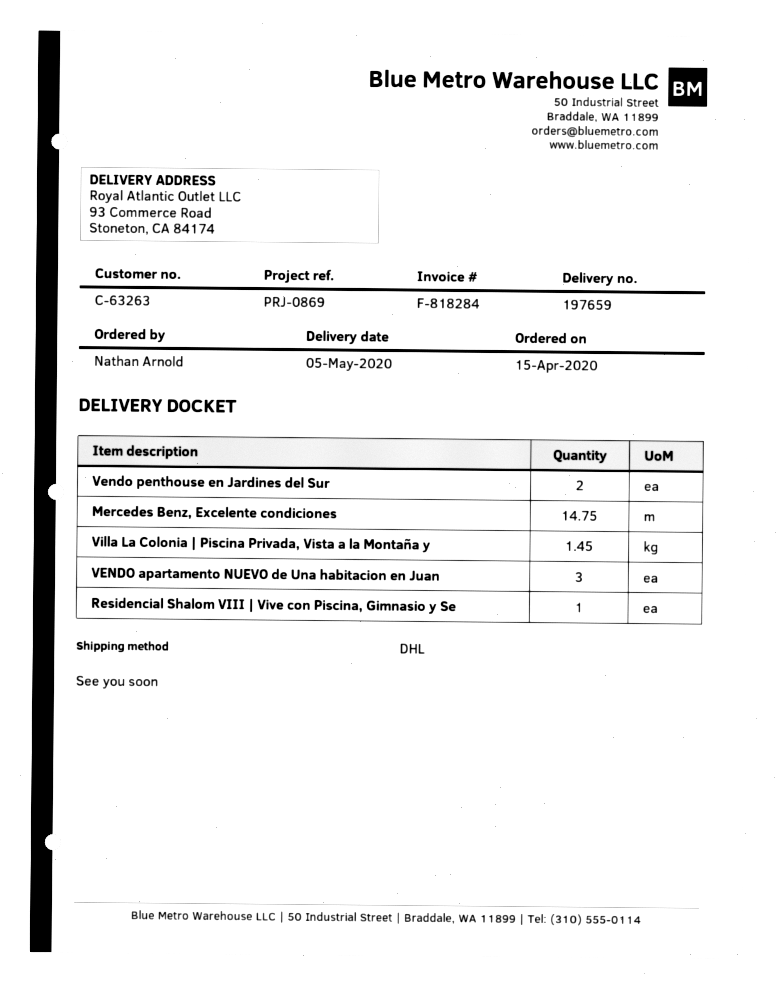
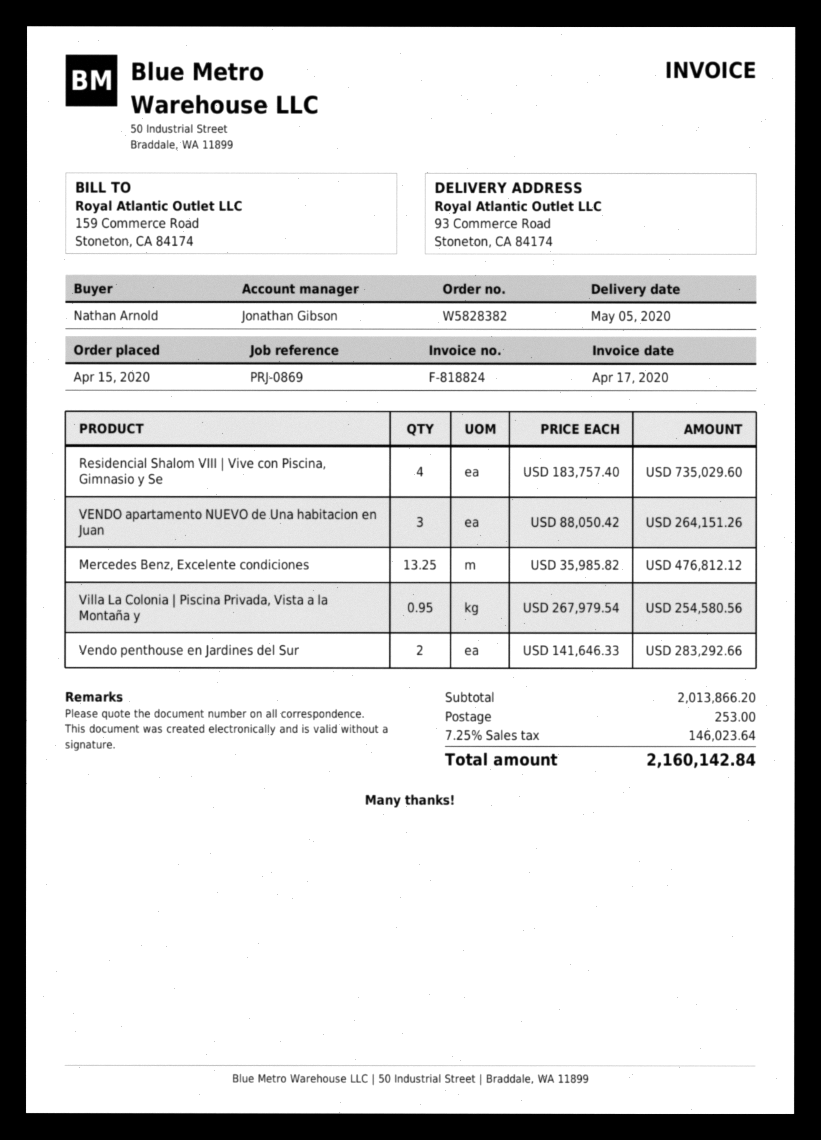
invoice number: F-818284 -> F-818824
Mercedes Benz, Excelente condiciones: 14.75 -> 13.25
Villa La Colonia | Piscina Privada, Vista a la Montaña y: 1.45 -> 0.95
Residencial Shalom VIII | Vive con Piscina, Gimnasio y Se: 1 -> 4

